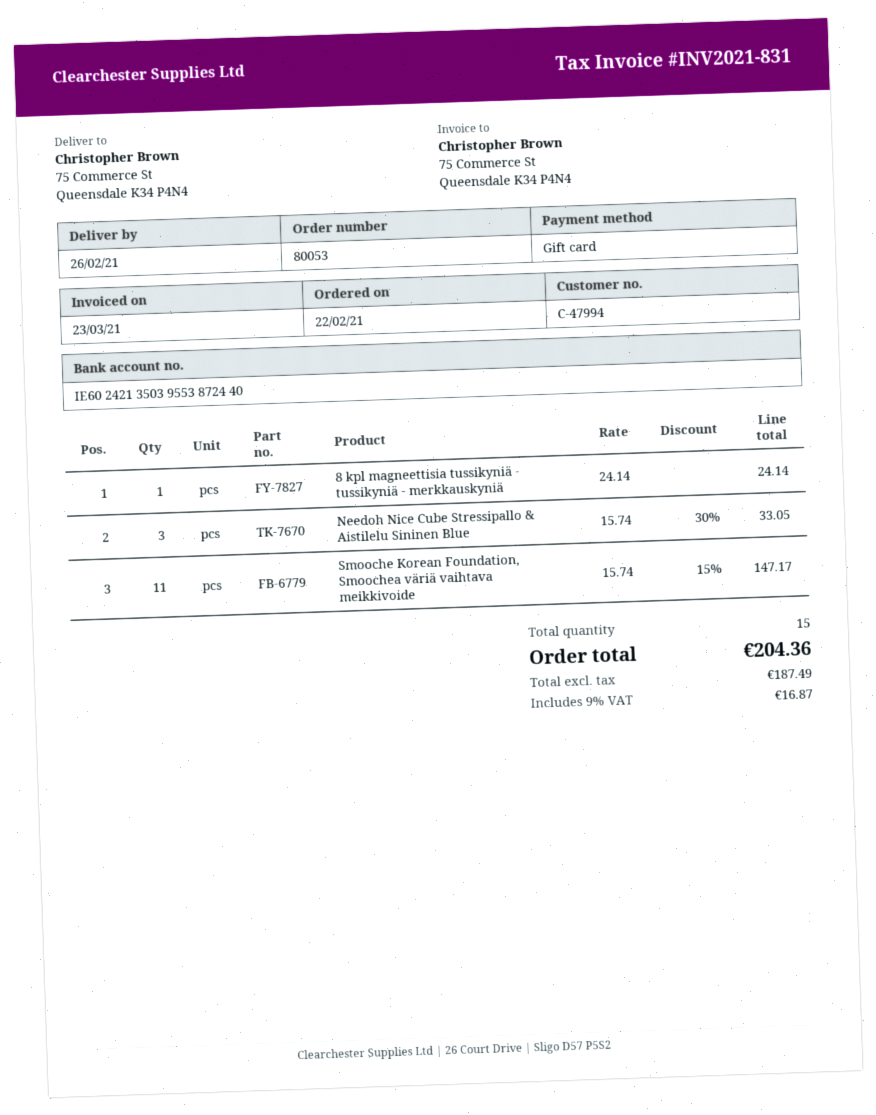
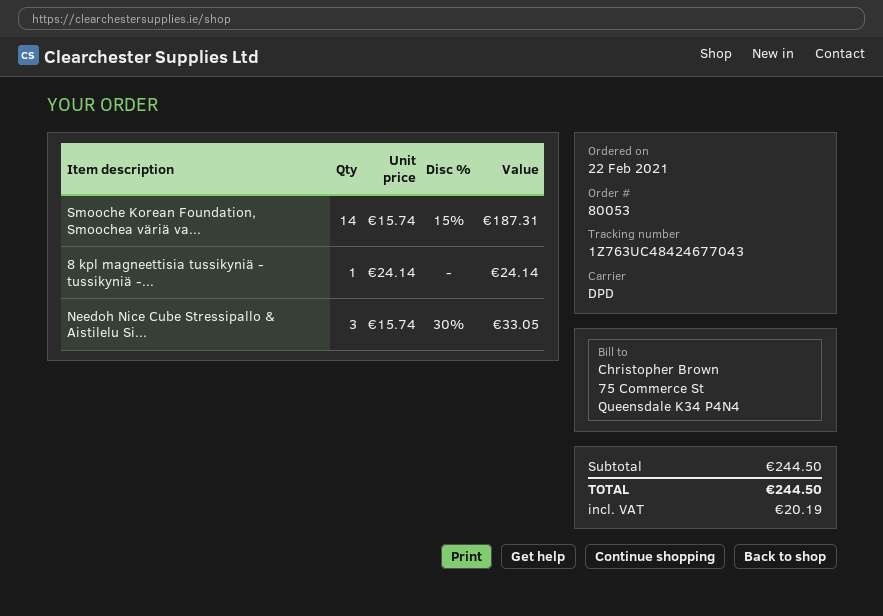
Smooche Korean Foundation, Smoochea väriä vaihtava meikkivoide: 11 x 15.74 - 15% = 147.17 -> 14 x 15.74 - 15% = 187.31
tax: 16.87 -> 20.19
total: 204.36 -> 244.50

